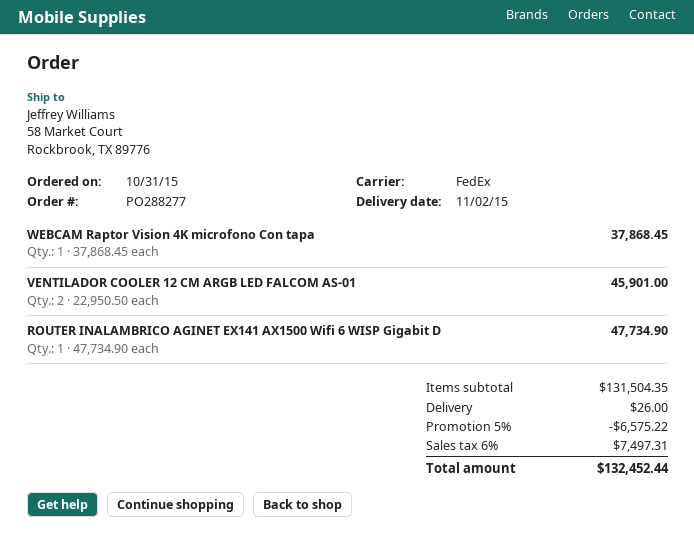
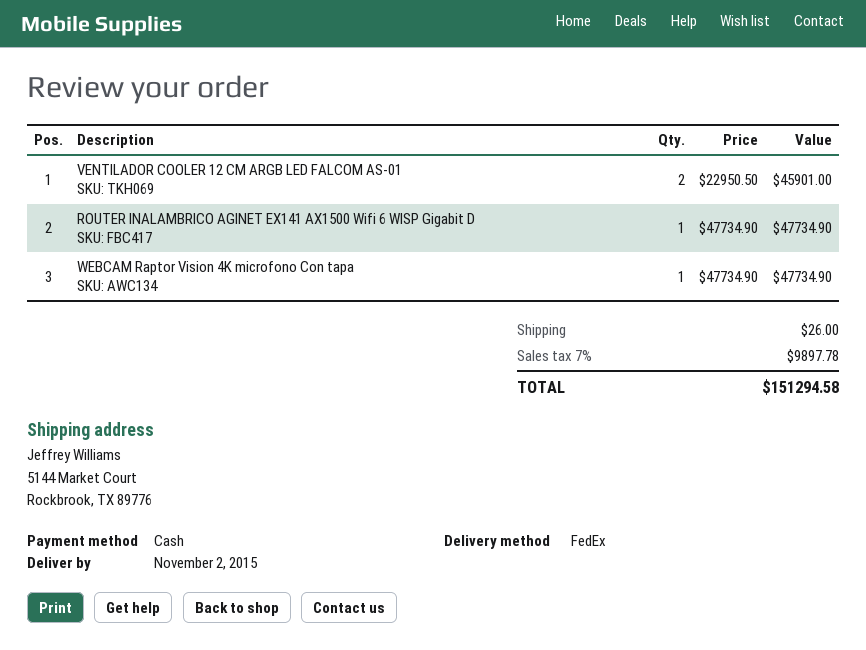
ship to: 58 Market Court, Rockbrook, TX 89776 -> 5144 Market Court, Rockbrook, TX 89776
WEBCAM Raptor Vision 4K microfono Con tapa: 1 x 37868.45 = 37868.45 -> 1 x 47734.90 = 47734.90
discount: 5% = 6575.22 -> none
tax: 6% = 7497.31 -> 7% = 9897.78
total: 132452.44 -> 151294.58

